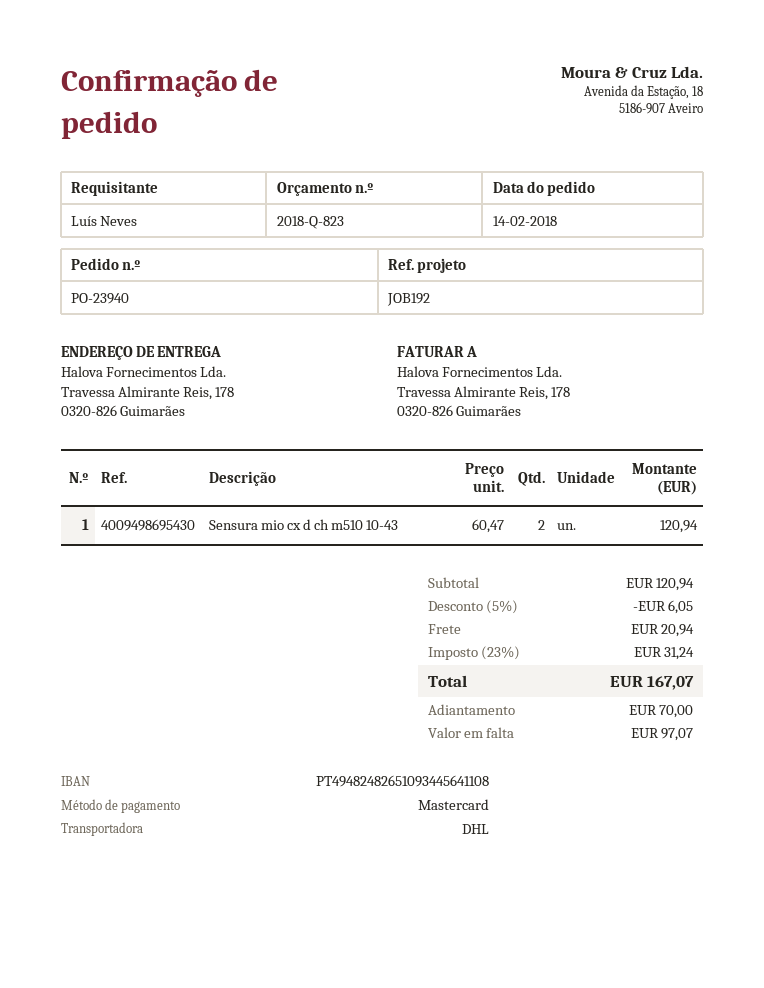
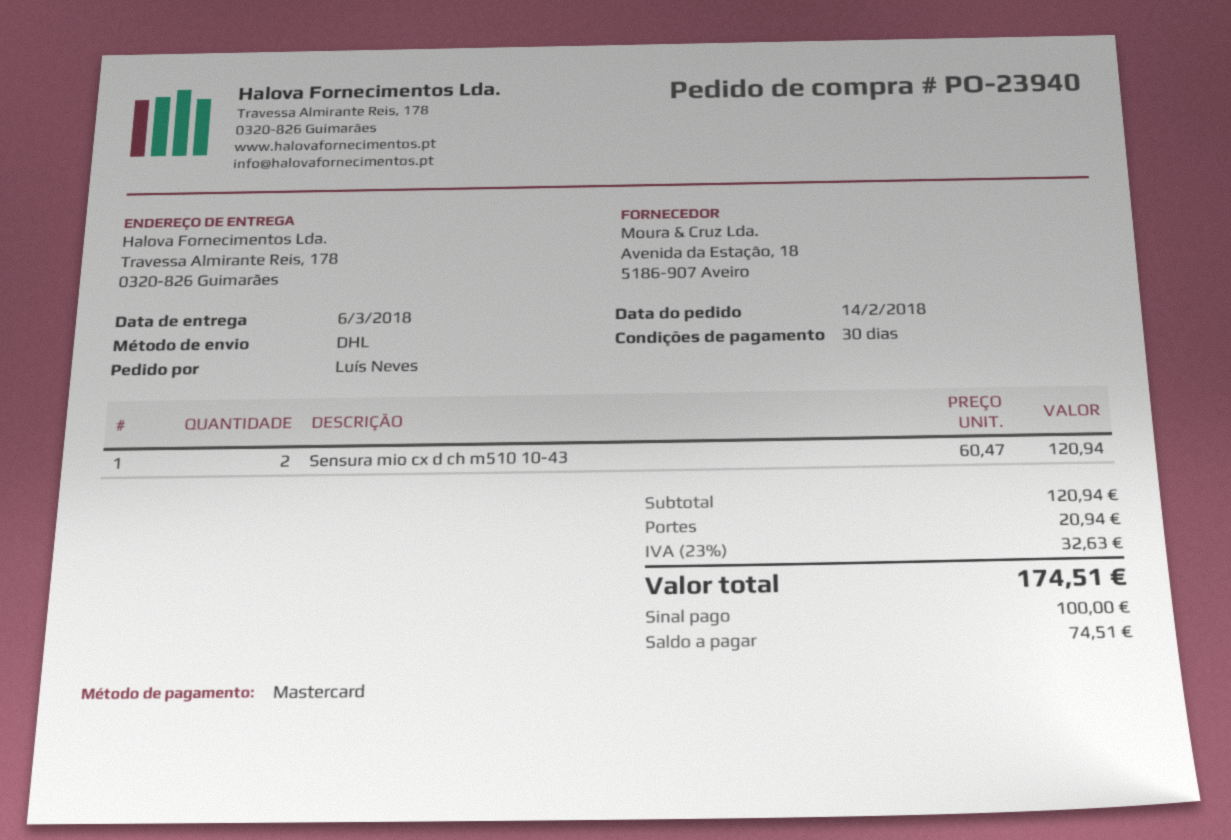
discount: 5% = 6.05 -> none
tax: 23% = 31.24 -> 23% = 32.63
total: 167.07 -> 174.51
deposit: 70.00 -> 100.00
balance: 97.07 -> 74.51

